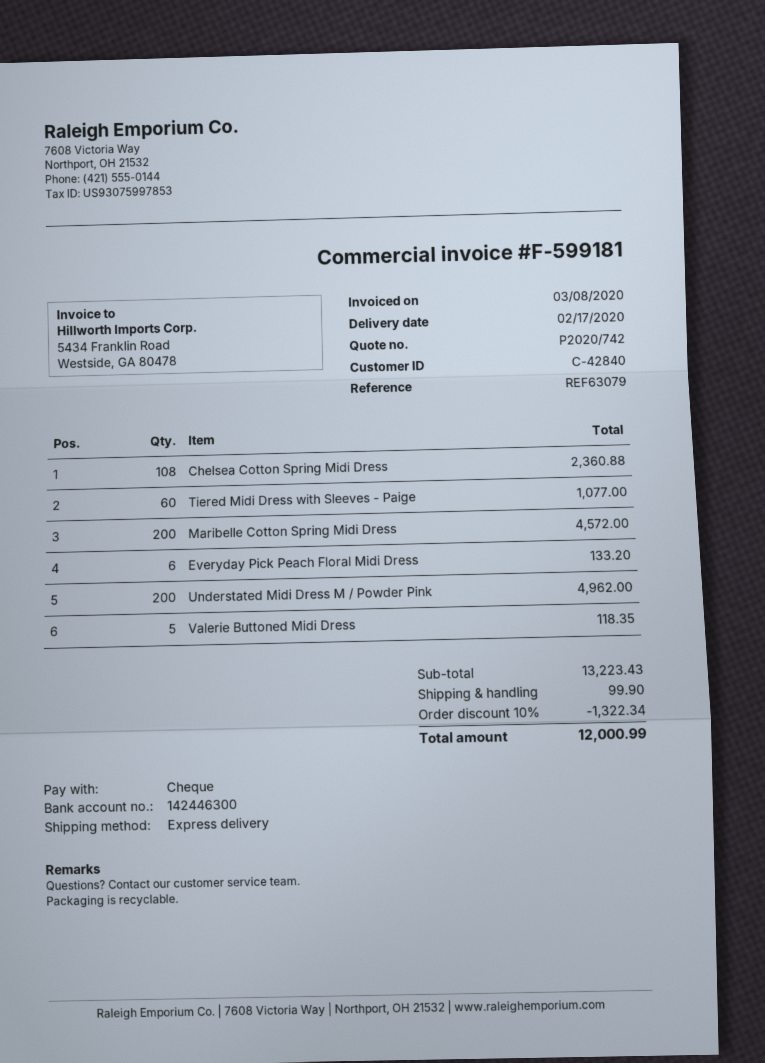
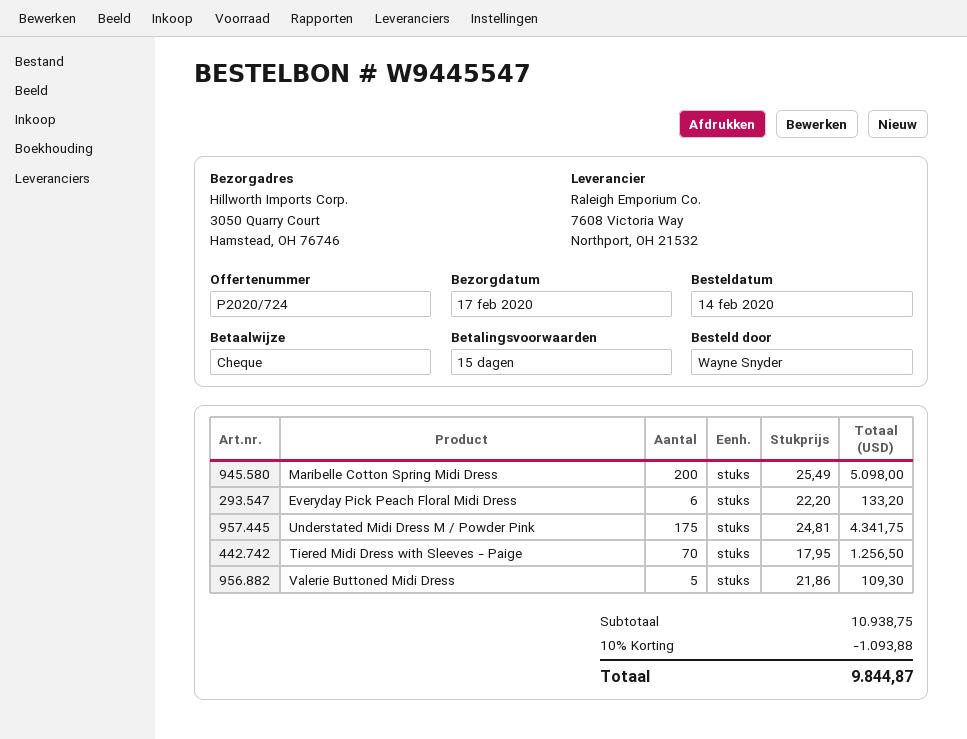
quote number: P2020/742 -> P2020/724
Chelsea Cotton Spring Midi Dress: 108 for 2360.88 -> none
Tiered Midi Dress with Sleeves - Paige: 60 for 1077.00 -> 70 for 1256.50
Maribelle Cotton Spring Midi Dress: 200 for 4572.00 -> 200 for 5098.00
Understated Midi Dress M / Powder Pink: 200 for 4962.00 -> 175 for 4341.75
Valerie Buttoned Midi Dress: 5 for 118.35 -> 5 for 109.30
subtotal: 13223.43 -> 10938.75
discount: 10% = 1322.34 -> 10% = 1093.88
shipping: 99.90 -> none
total: 12000.99 -> 9844.87

